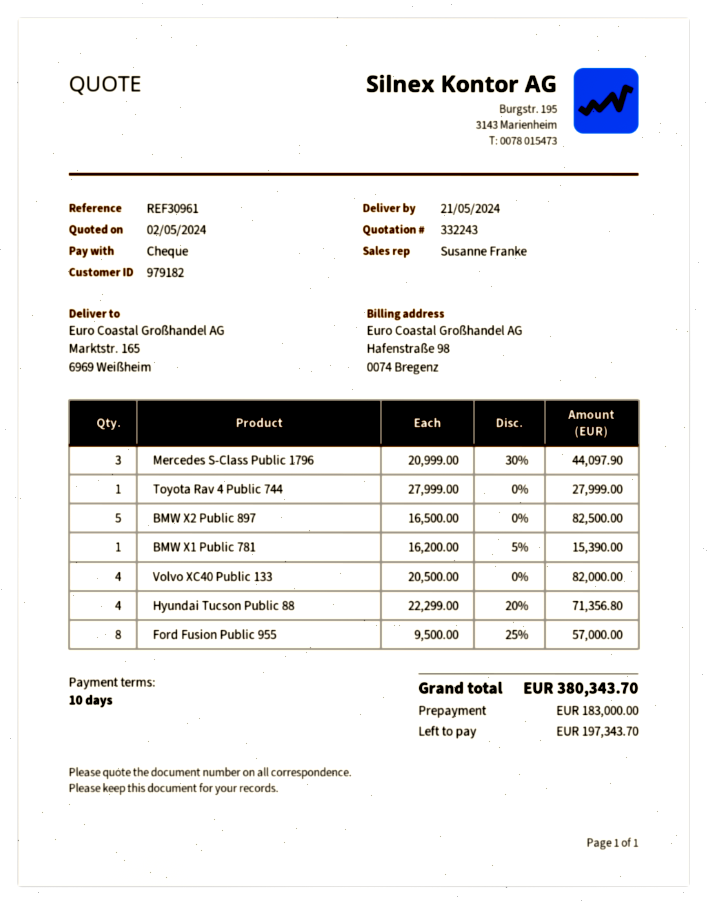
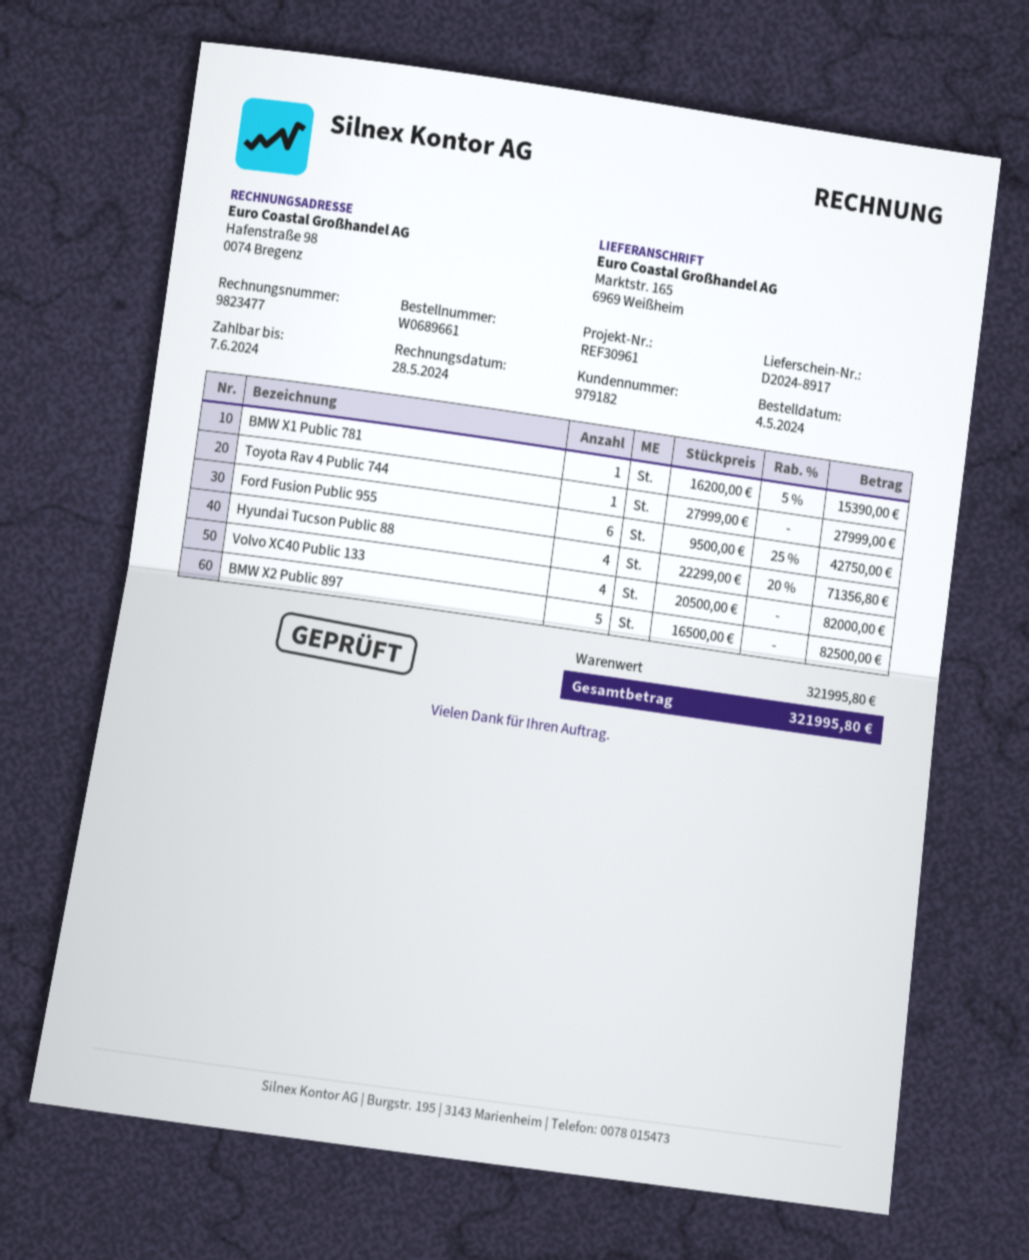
Mercedes S-Class Public 1796: 3 x 20999.00 - 30% = 44097.90 -> none
Ford Fusion Public 955: 8 x 9500.00 - 25% = 57000.00 -> 6 x 9500.00 - 25% = 42750.00
total: 380343.70 -> 321995.80

